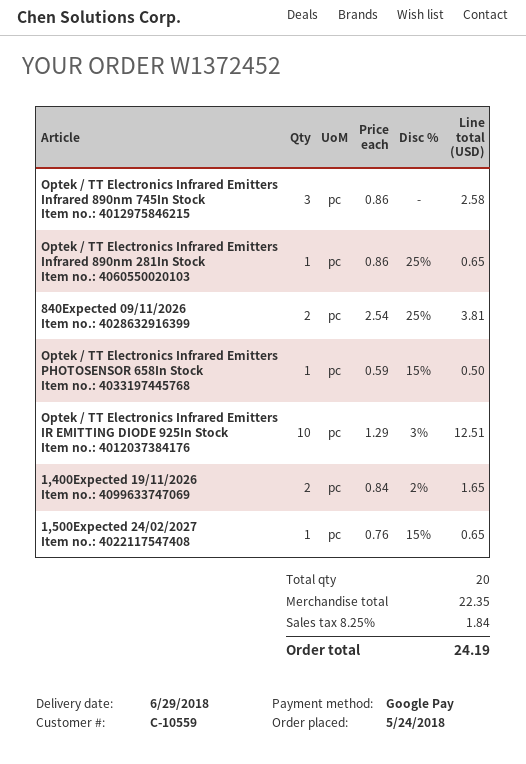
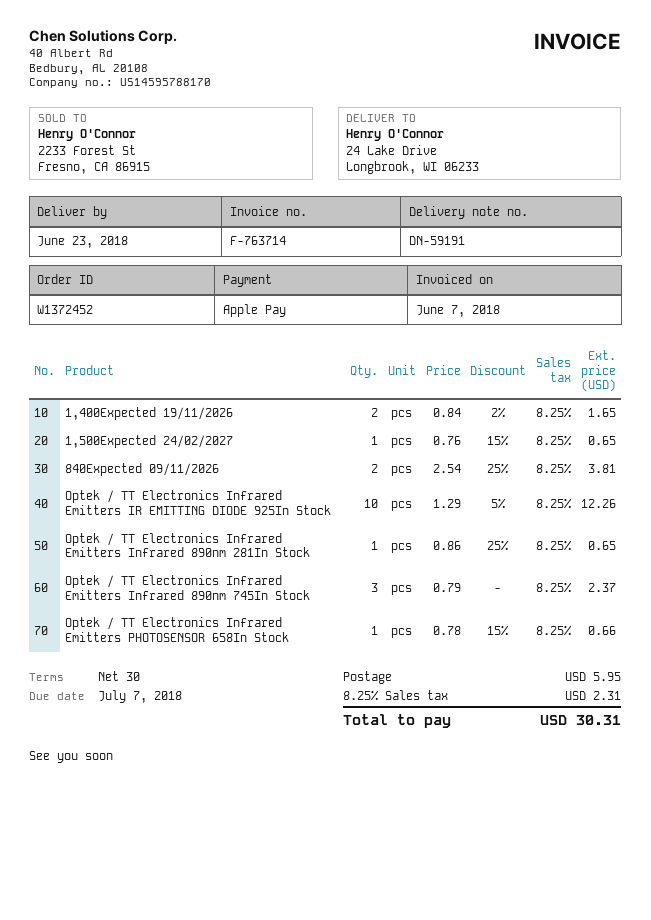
delivery date: 2018-06-29 -> 2018-06-23
payment method: Google Pay -> Apple Pay
Optek / TT Electronics Infrared Emitters Infrared 890nm 745In Stock: 3 x 0.86 = 2.58 -> 3 x 0.79 = 2.37
Optek / TT Electronics Infrared Emitters PHOTOSENSOR 658In Stock: 1 x 0.59 - 15% = 0.50 -> 1 x 0.78 - 15% = 0.66
Optek / TT Electronics Infrared Emitters IR EMITTING DIODE 925In Stock: 10 x 1.29 - 3% = 12.51 -> 10 x 1.29 - 5% = 12.26
shipping: none -> 5.95
tax: 8.25% = 1.84 -> 8.25% = 2.31
total: 24.19 -> 30.31

